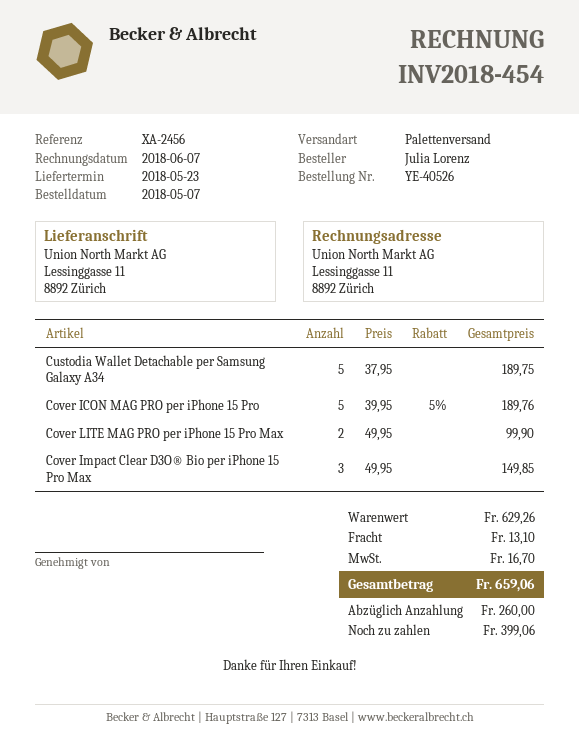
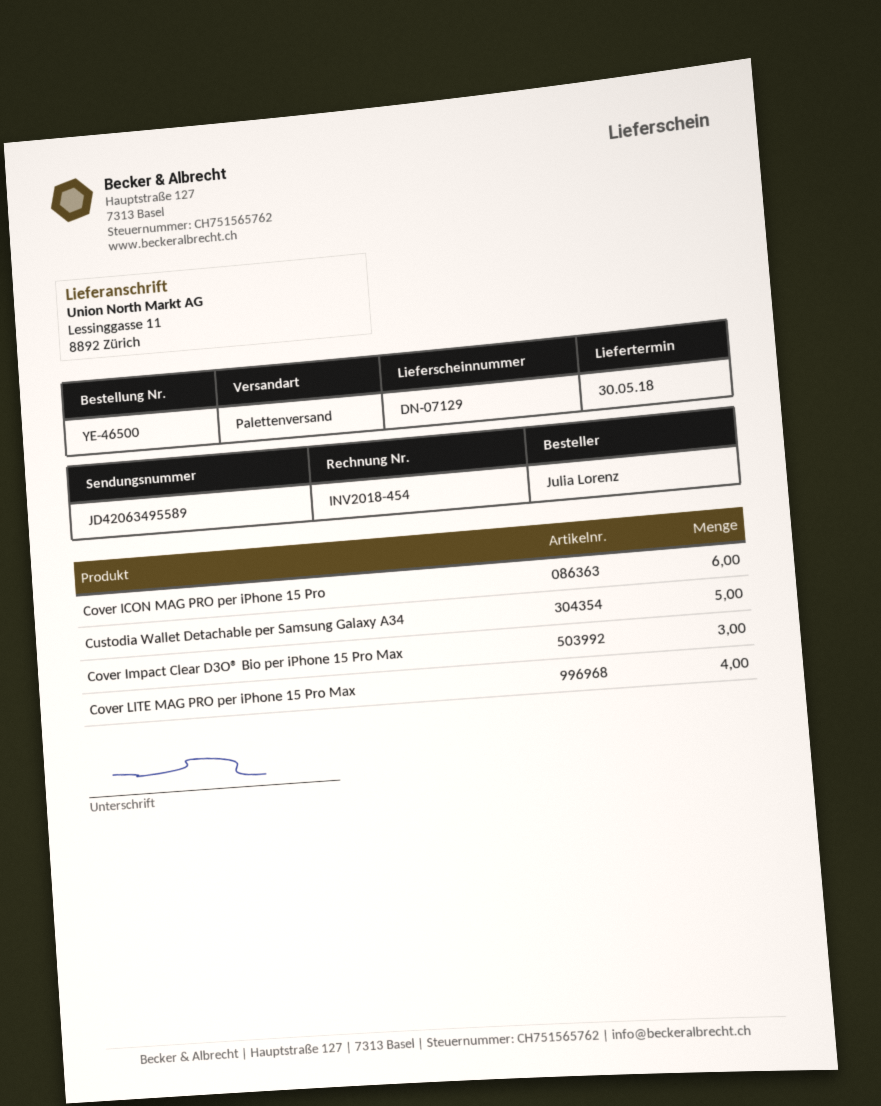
order number: YE-40526 -> YE-46500
delivery date: 2018-05-23 -> 2018-05-30
Cover ICON MAG PRO per iPhone 15 Pro: 5 -> 6
Cover LITE MAG PRO per iPhone 15 Pro Max: 2 -> 4

